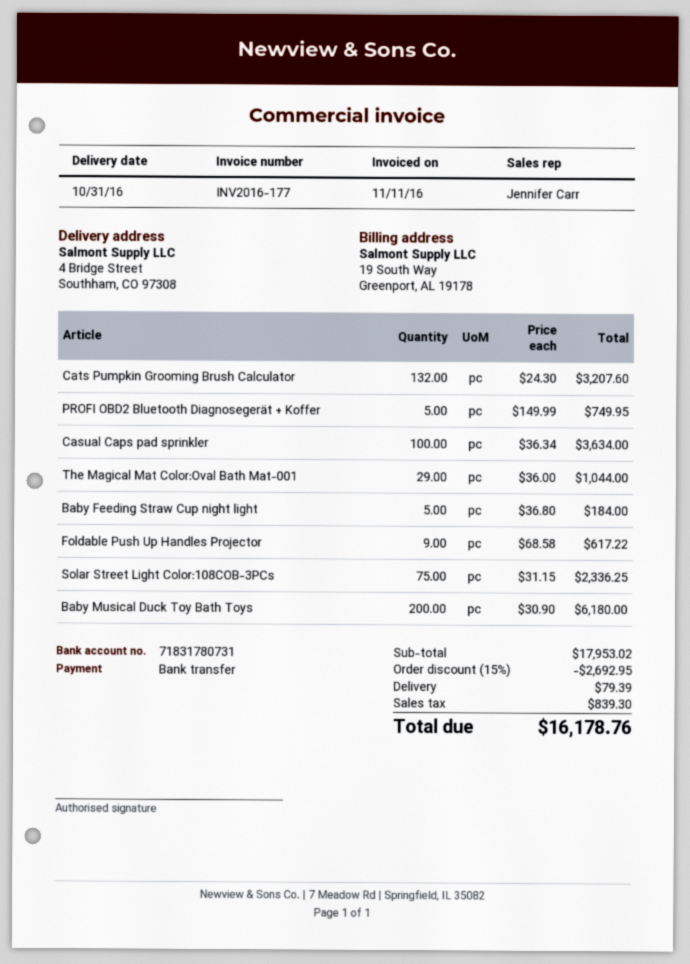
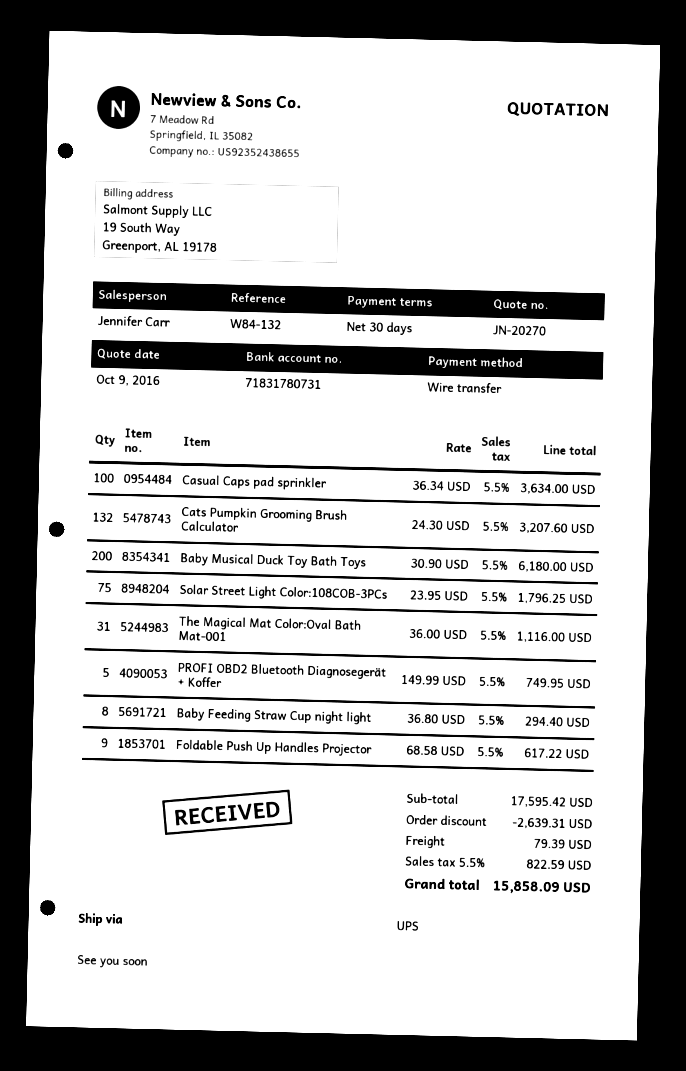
The Magical Mat Color:Oval Bath Mat-001: 29 x 36.00 = 1044.00 -> 31 x 36.00 = 1116.00
Baby Feeding Straw Cup night light: 5 x 36.80 = 184.00 -> 8 x 36.80 = 294.40
Solar Street Light Color:108COB-3PCs: 75 x 31.15 = 2336.25 -> 75 x 23.95 = 1796.25
subtotal: 17953.02 -> 17595.42
discount: 2692.95 -> 2639.31
tax: 839.30 -> 822.59
total: 16178.76 -> 15858.09

